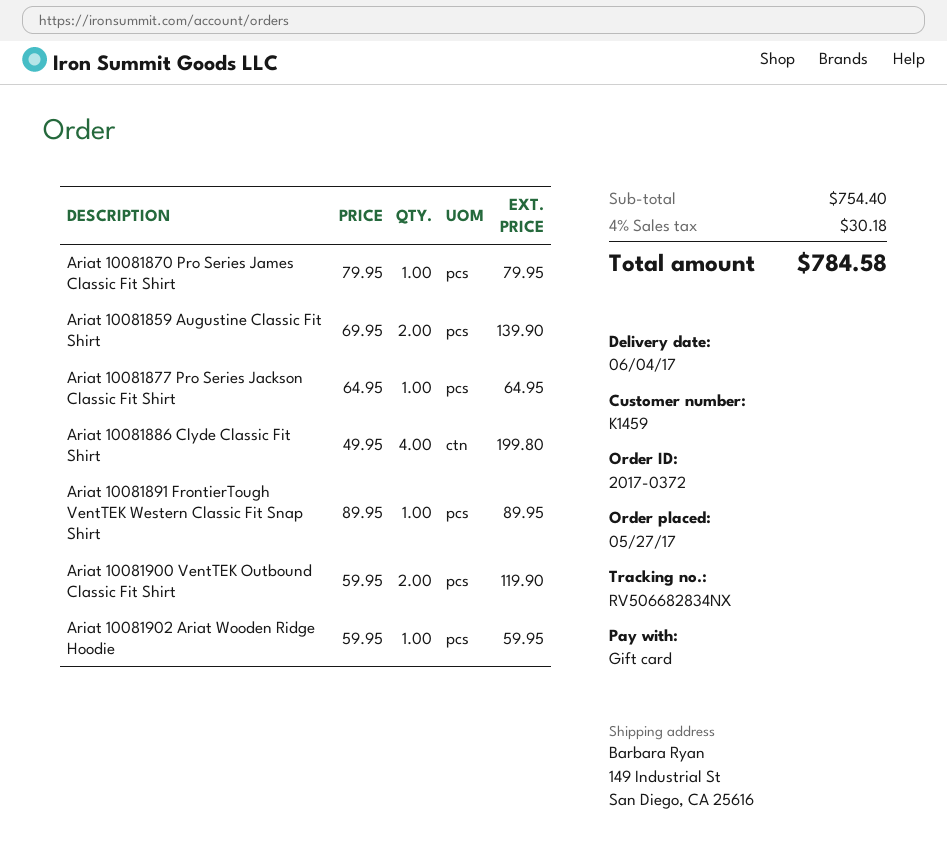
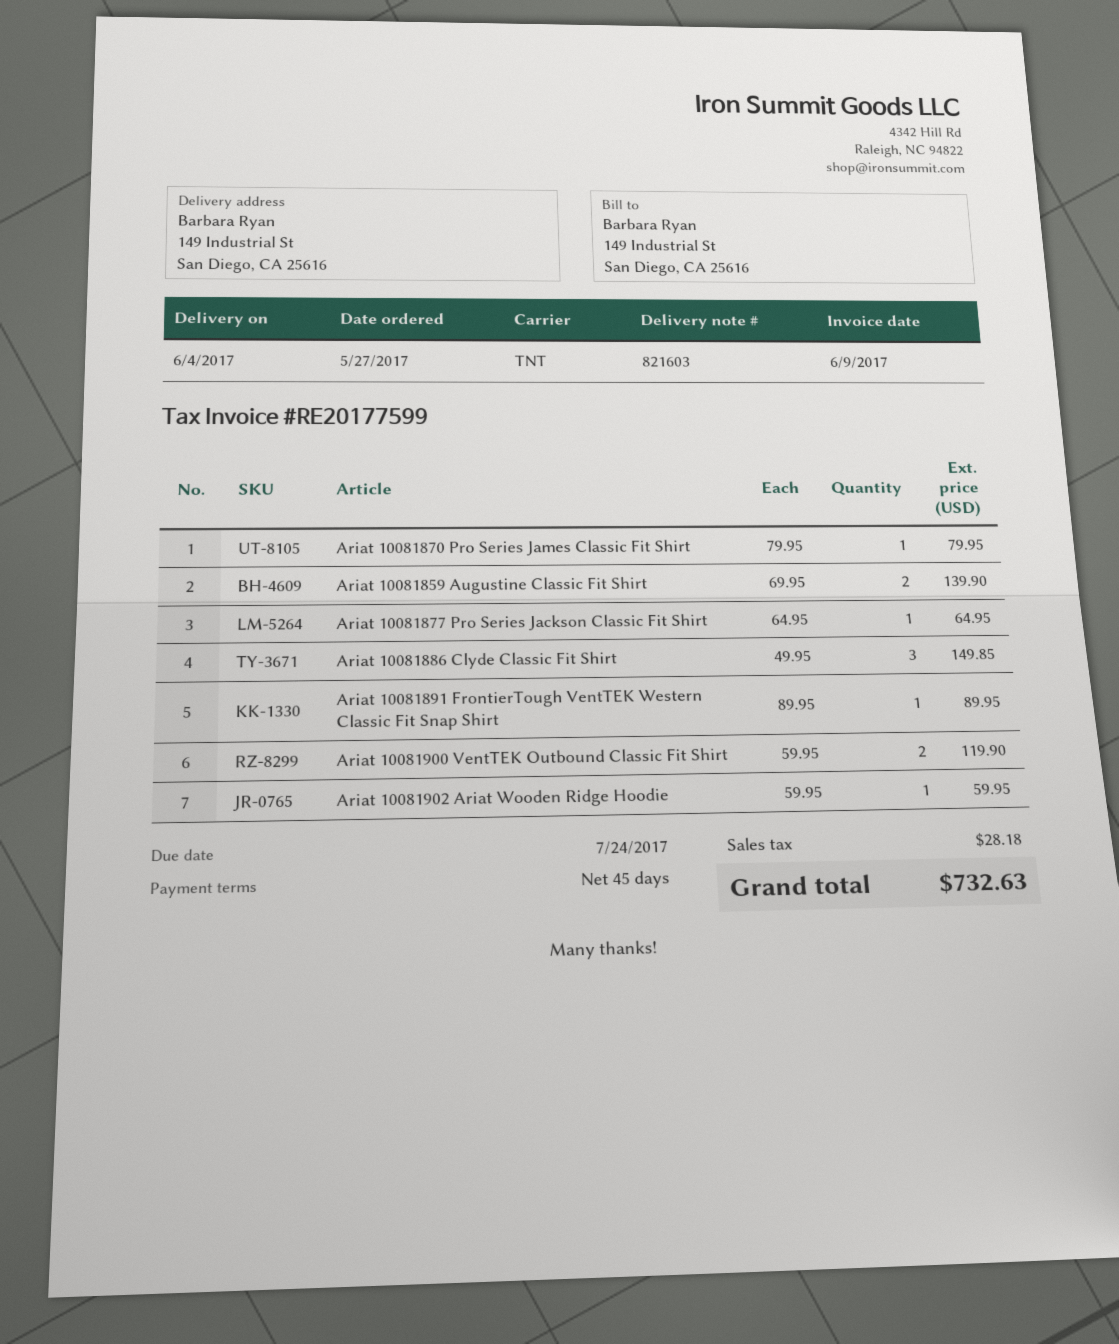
Ariat 10081886 Clyde Classic Fit Shirt: 4 x 49.95 = 199.80 -> 3 x 49.95 = 149.85
tax: 30.18 -> 28.18
total: 784.58 -> 732.63

